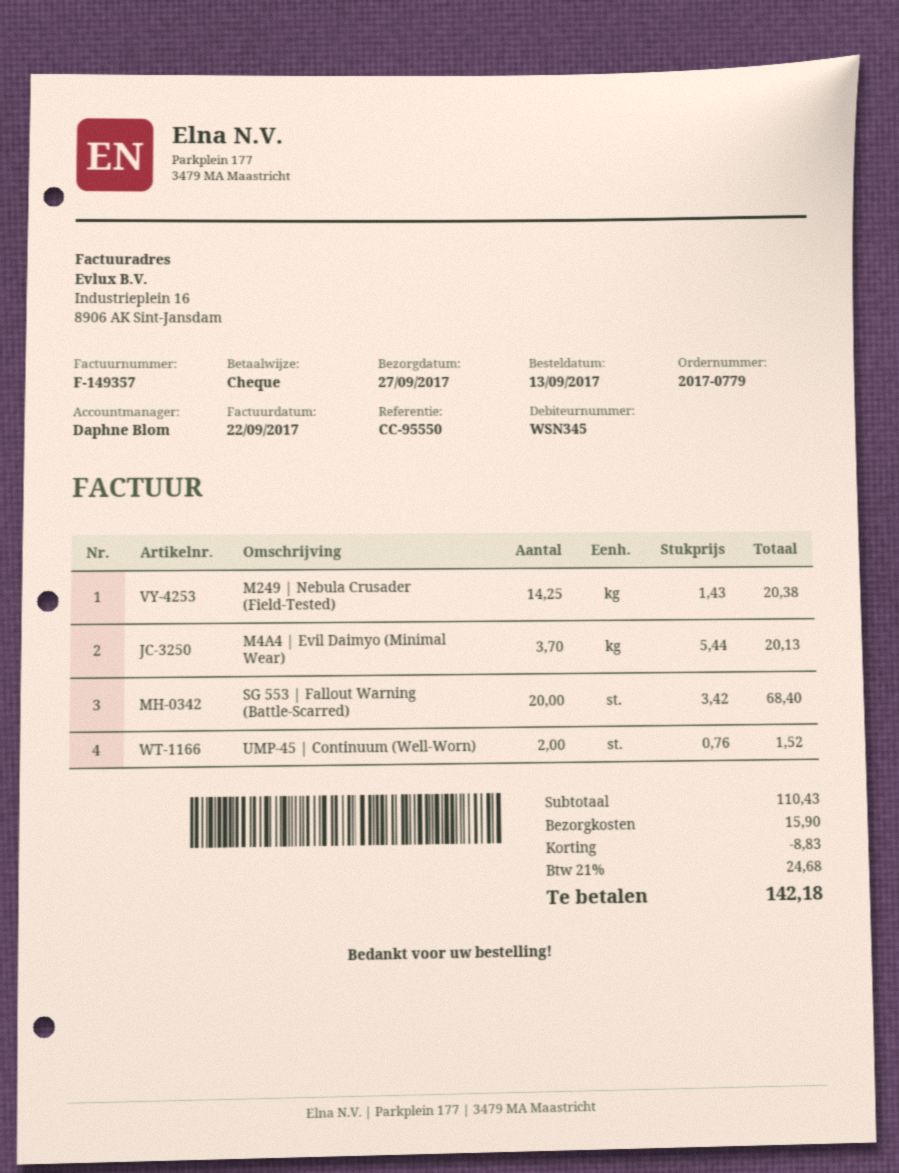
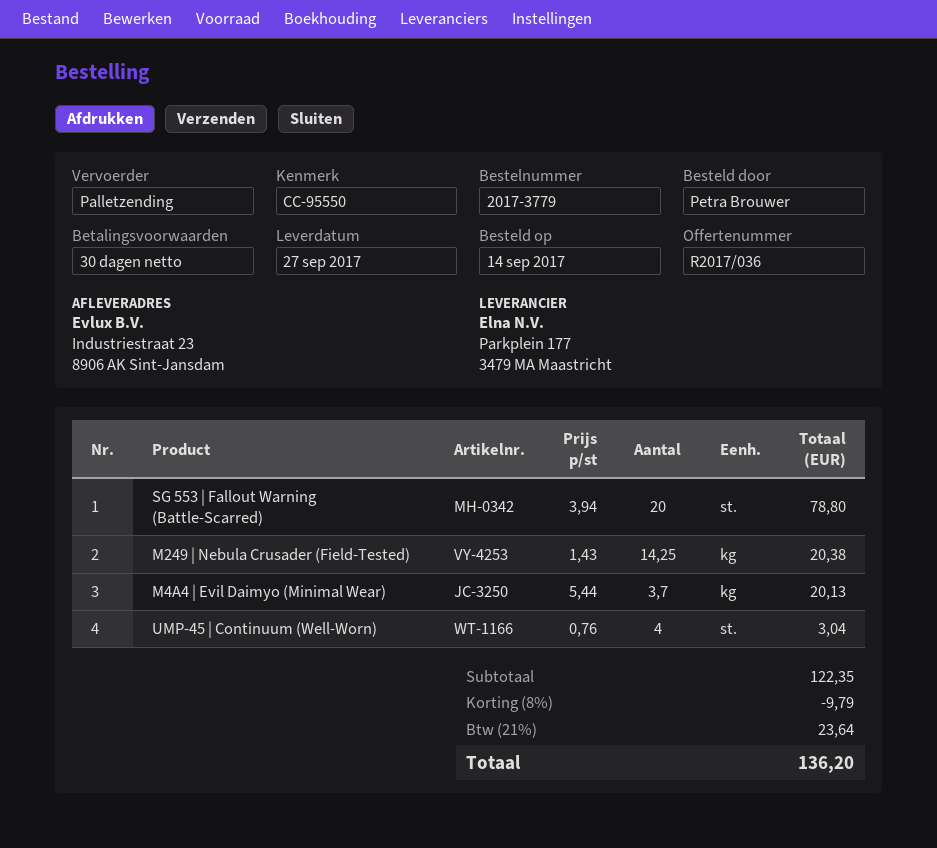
order number: 2017-0779 -> 2017-3779
order date: 2017-09-13 -> 2017-09-14
SG 553 | Fallout Warning (Battle-Scarred): 20 x 3.42 = 68.40 -> 20 x 3.94 = 78.80
UMP-45 | Continuum (Well-Worn): 2 x 0.76 = 1.52 -> 4 x 0.76 = 3.04
subtotal: 110.43 -> 122.35
discount: 8.83 -> 9.79
shipping: 15.90 -> none
tax: 21% = 24.68 -> 21% = 23.64
total: 142.18 -> 136.20

